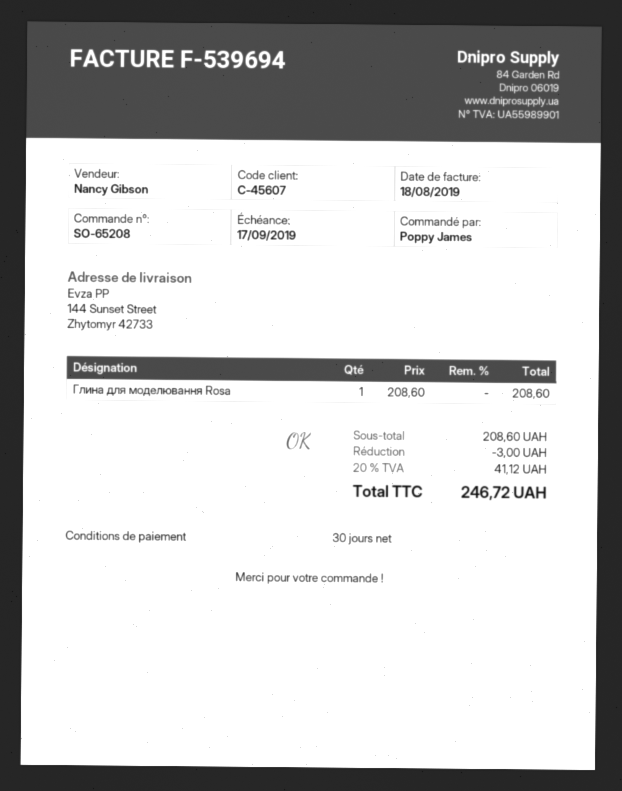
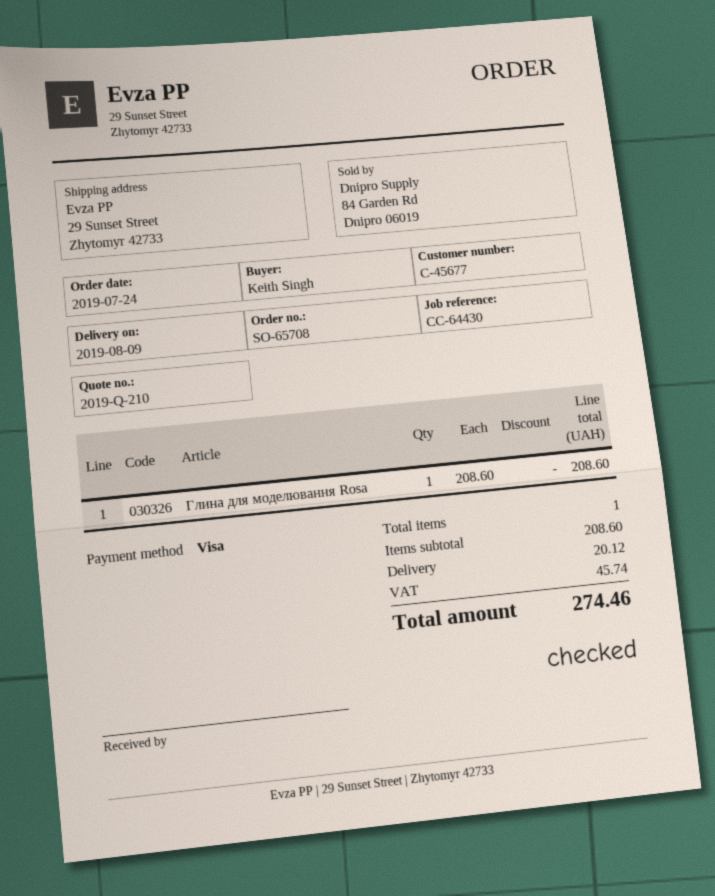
order number: SO-65208 -> SO-65708
customer number: C-45607 -> C-45677
ordered by: Poppy James -> Keith Singh
ship to: 144 Sunset Street, Zhytomyr 42733 -> 29 Sunset Street, Zhytomyr 42733
discount: 3.00 -> none
shipping: none -> 20.12
tax: 41.12 -> 45.74
total: 246.72 -> 274.46

